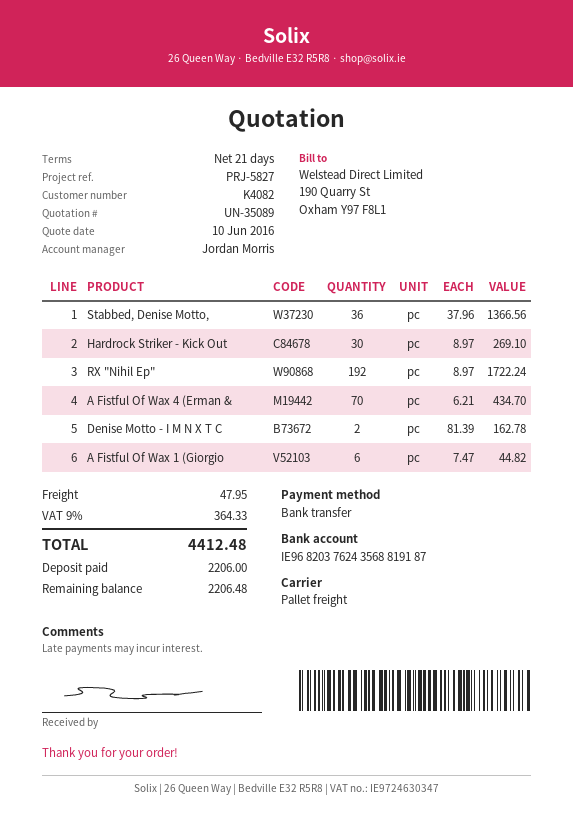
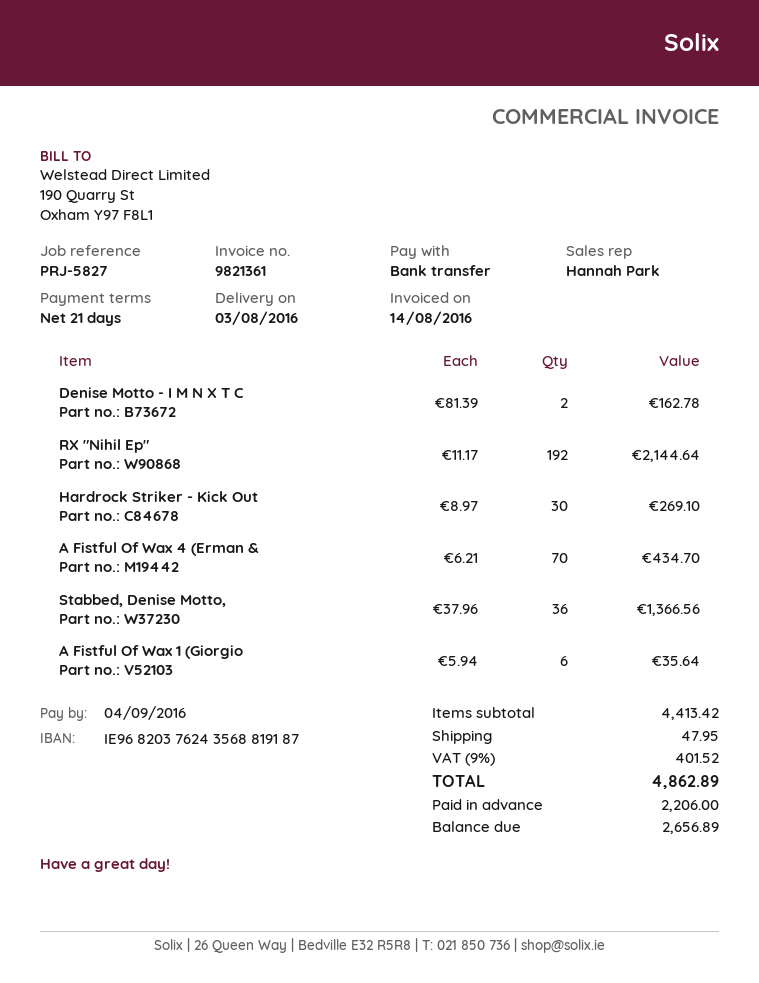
sales rep: Jordan Morris -> Hannah Park
RX "Nihil Ep": 192 x 8.97 = 1722.24 -> 192 x 11.17 = 2144.64
A Fistful Of Wax 1 (Giorgio: 6 x 7.47 = 44.82 -> 6 x 5.94 = 35.64
tax: 9% = 364.33 -> 9% = 401.52
total: 4412.48 -> 4862.89
balance: 2206.48 -> 2656.89

